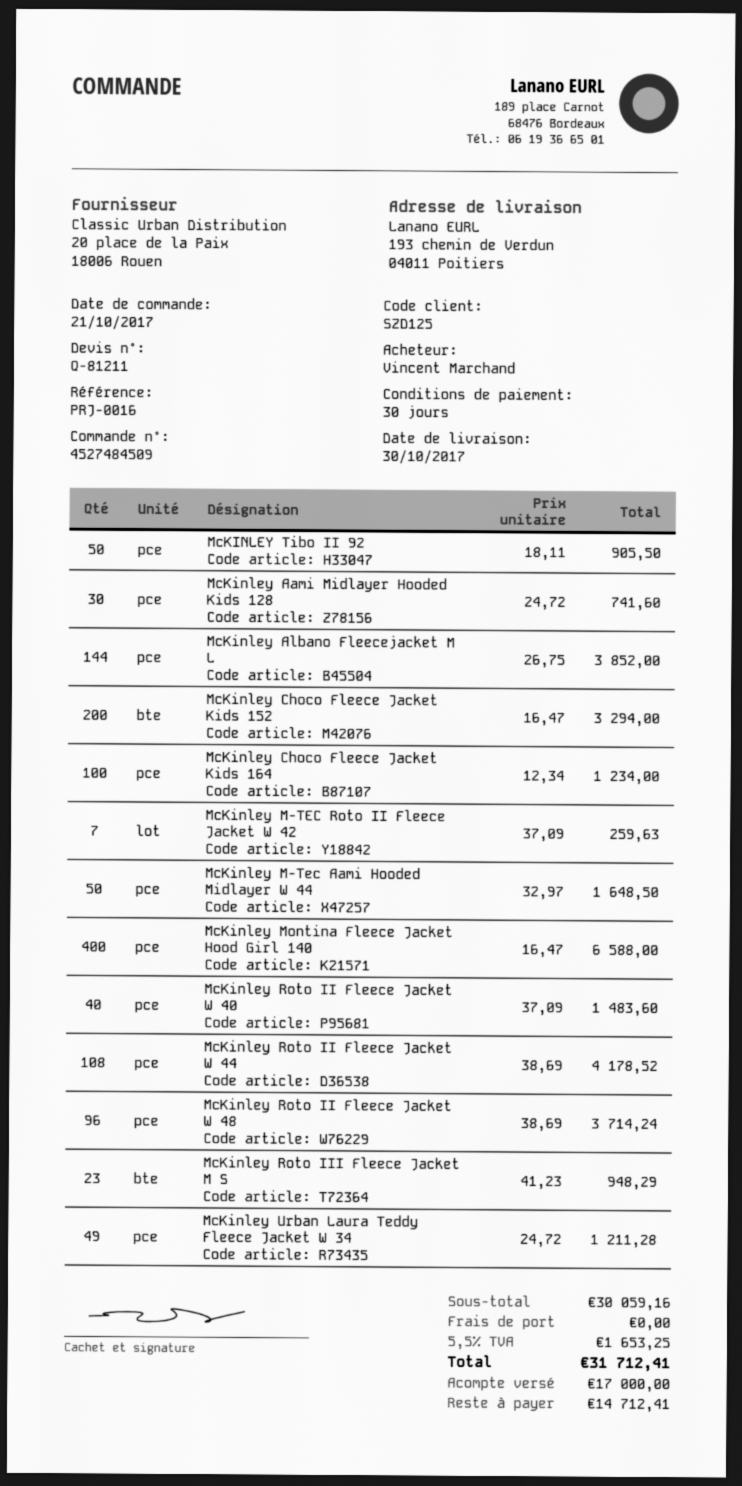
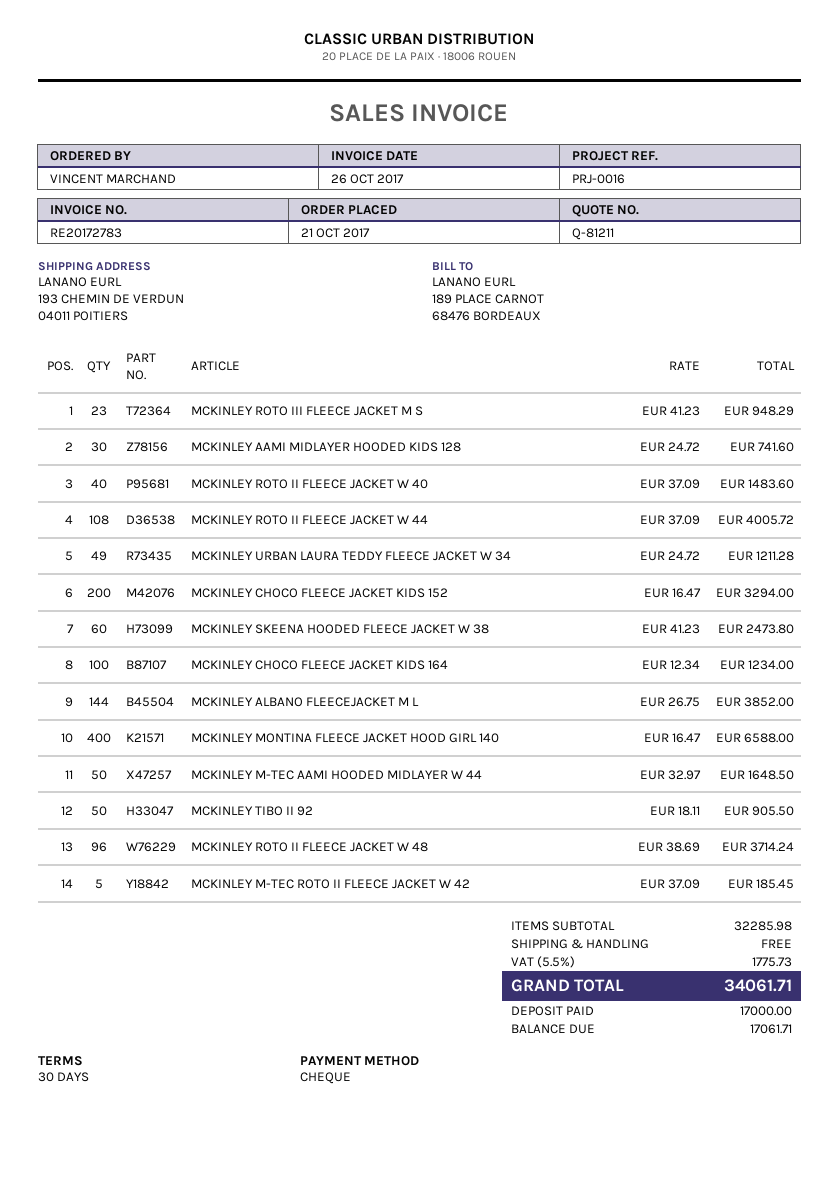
McKinley M-TEC Roto II Fleece Jacket W 42: 7 x 37.09 = 259.63 -> 5 x 37.09 = 185.45
McKinley Roto II Fleece Jacket W 44: 108 x 38.69 = 4178.52 -> 108 x 37.09 = 4005.72
MCKINLEY SKEENA HOODED FLEECE JACKET W 38: none -> 60 x 41.23 = 2473.80
subtotal: 30059.16 -> 32285.98
tax: 5.5% = 1653.25 -> 5.5% = 1775.73
total: 31712.41 -> 34061.71
balance: 14712.41 -> 17061.71

